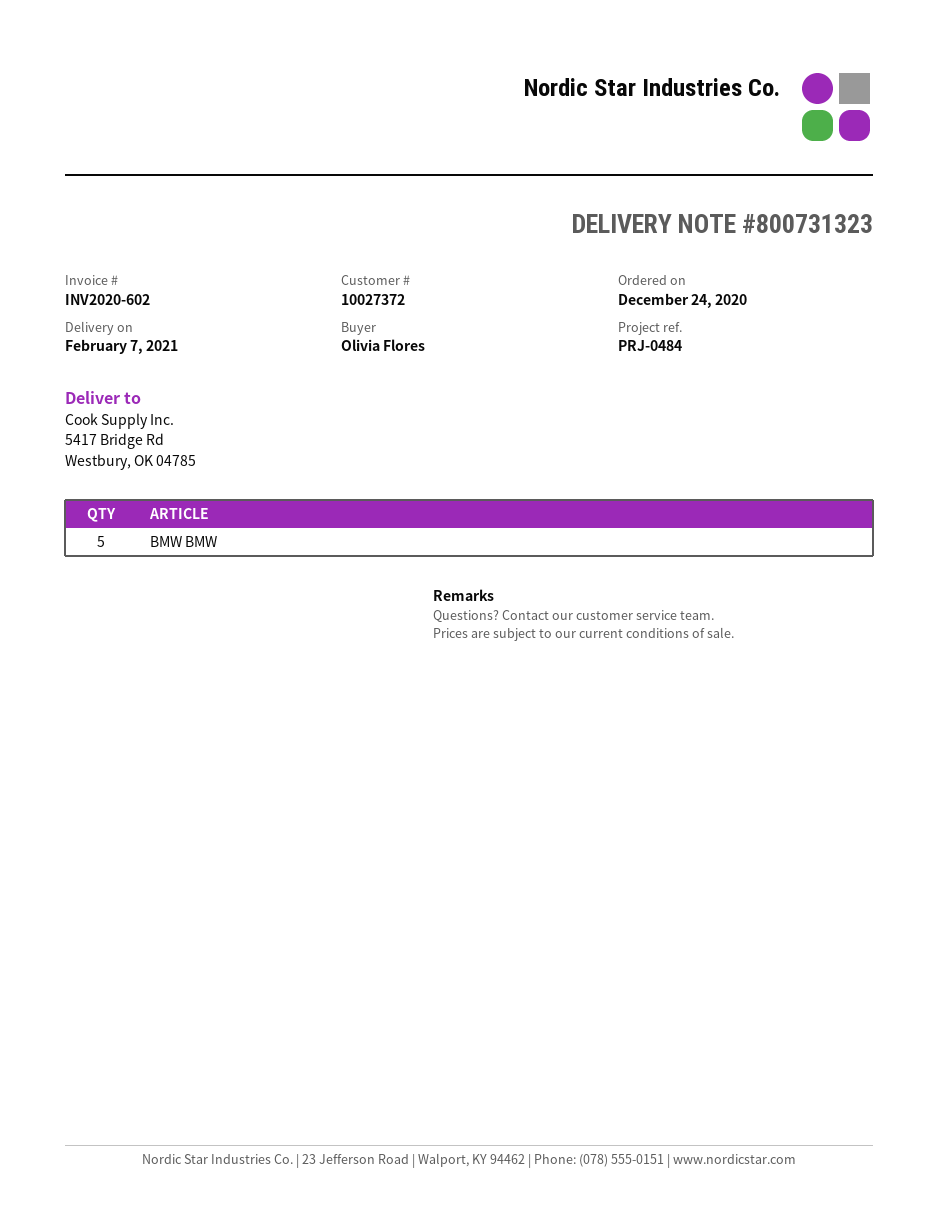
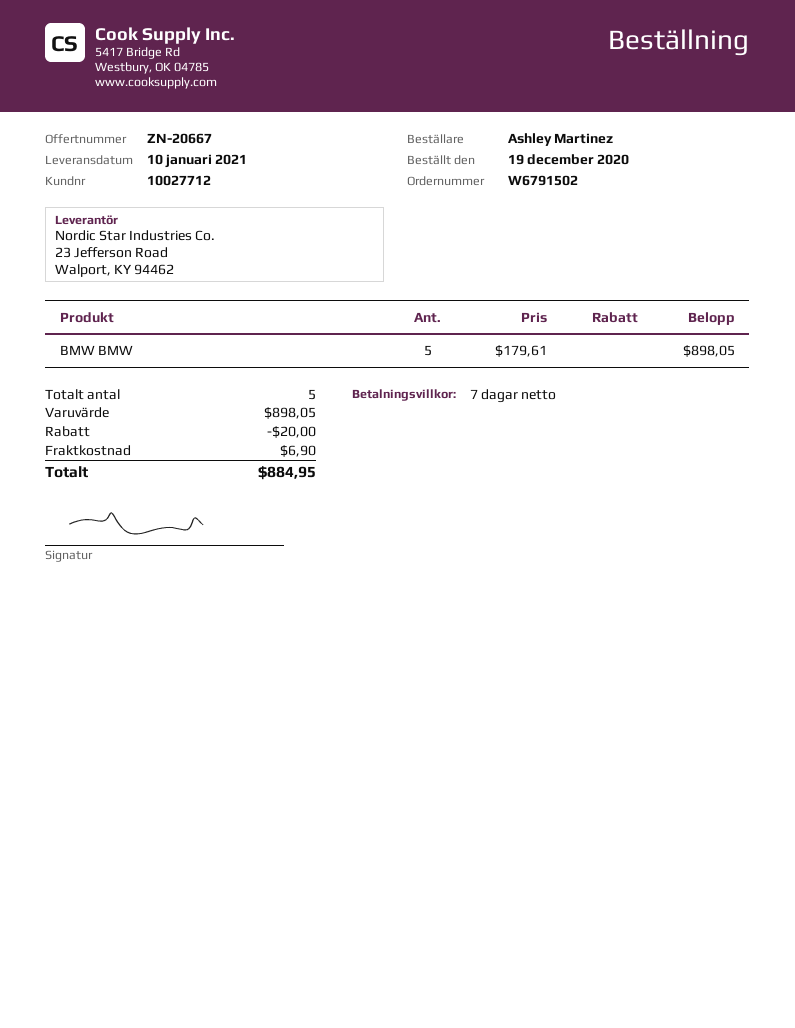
order date: 2020-12-24 -> 2020-12-19
delivery date: 2021-02-07 -> 2021-01-10
customer number: 10027372 -> 10027712
ordered by: Olivia Flores -> Ashley Martinez

